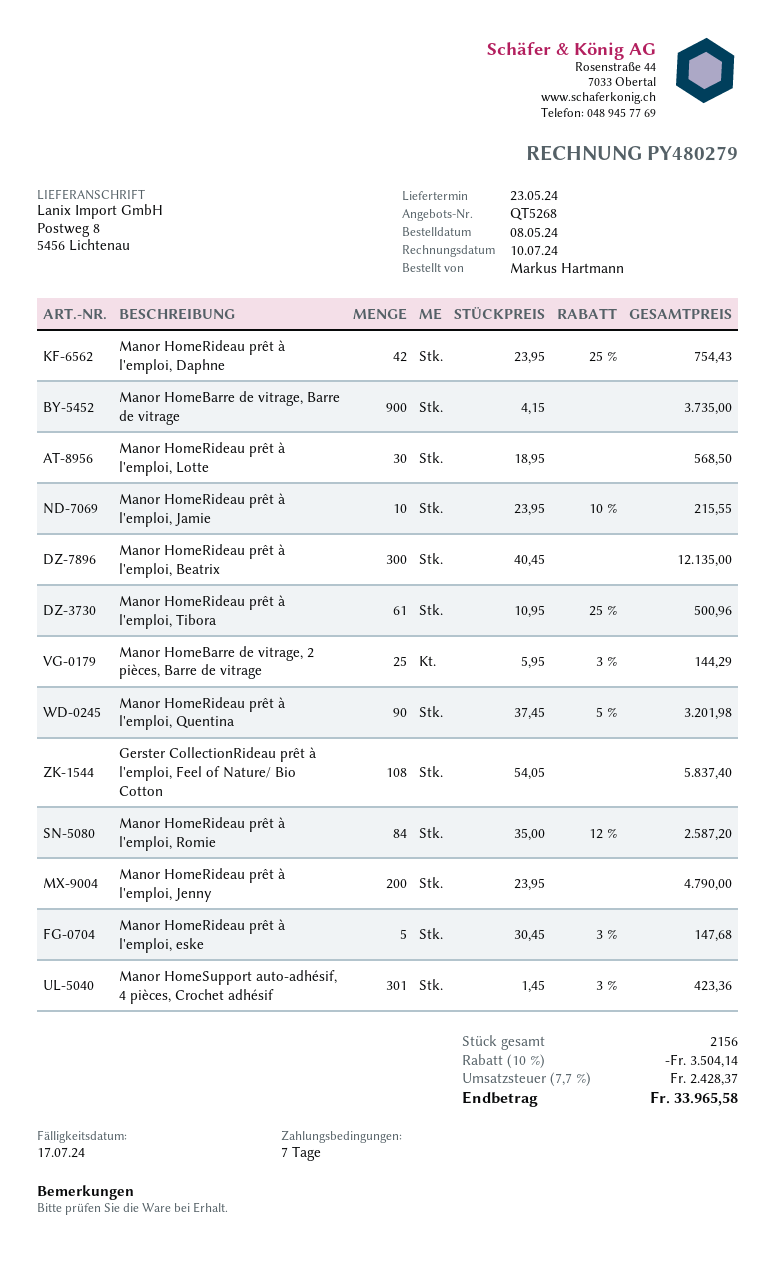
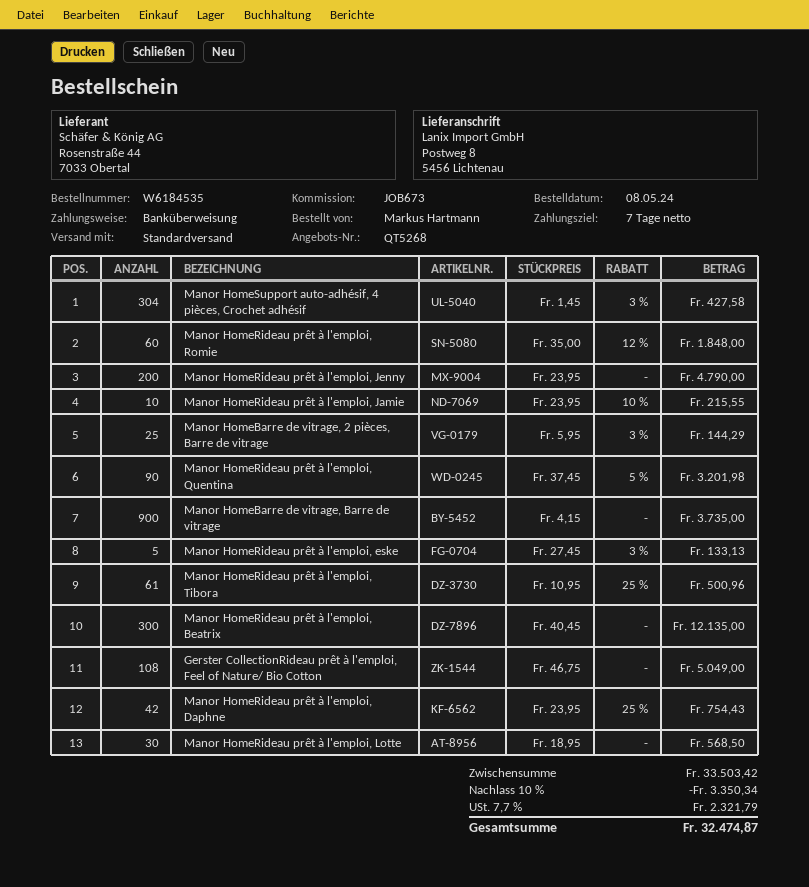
Gerster CollectionRideau prêt à l'emploi, Feel of Nature/ Bio Cotton: 108 x 54.05 = 5837.40 -> 108 x 46.75 = 5049.00
Manor HomeRideau prêt à l'emploi, Romie: 84 x 35.00 - 12% = 2587.20 -> 60 x 35.00 - 12% = 1848.00
Manor HomeRideau prêt à l'emploi, eske: 5 x 30.45 - 3% = 147.68 -> 5 x 27.45 - 3% = 133.13
Manor HomeSupport auto-adhésif, 4 pièces, Crochet adhésif: 301 x 1.45 - 3% = 423.36 -> 304 x 1.45 - 3% = 427.58
discount: 10% = 3504.14 -> 10% = 3350.34
tax: 7.7% = 2428.37 -> 7.7% = 2321.79
total: 33965.58 -> 32474.87

